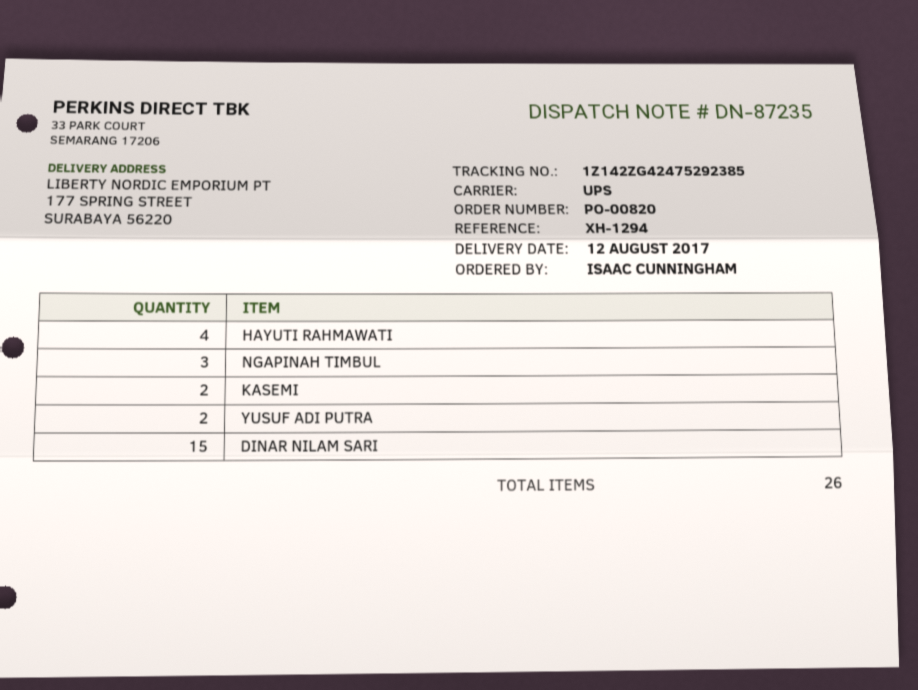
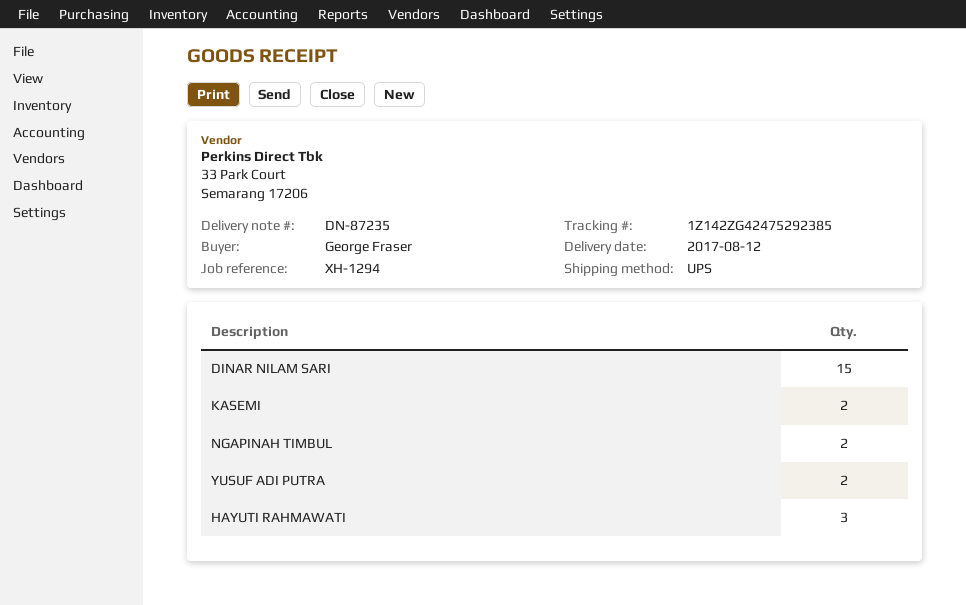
ordered by: ISAAC CUNNINGHAM -> George Fraser
HAYUTI RAHMAWATI: 4 -> 3
NGAPINAH TIMBUL: 3 -> 2

